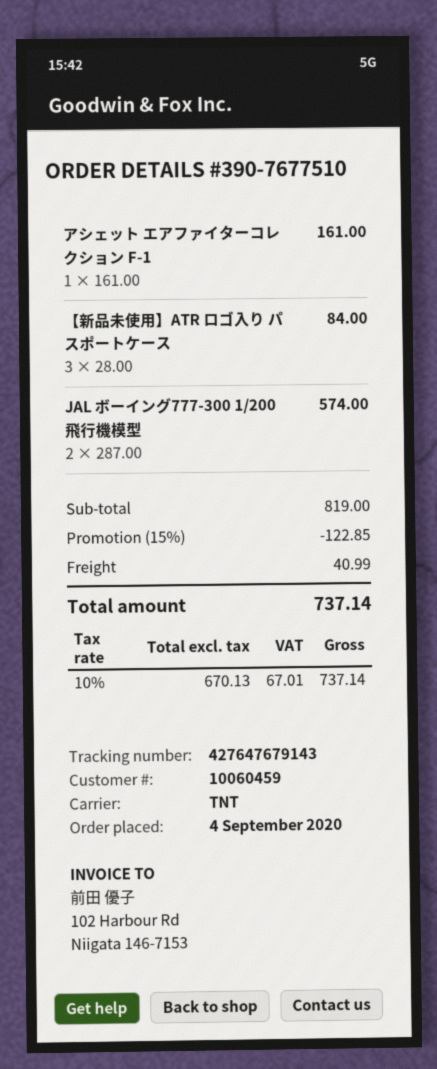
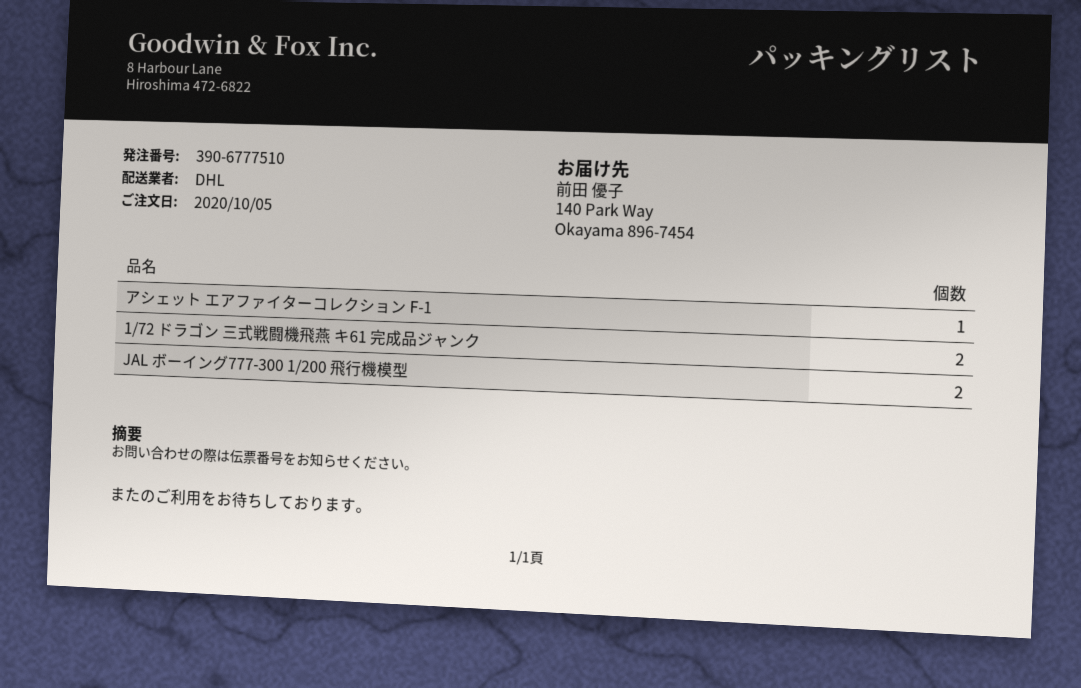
order number: 390-7677510 -> 390-6777510
order date: 2020-09-04 -> 2020-10-05
shipping method: TNT -> DHL
【新品未使用】ATR ロゴ入り パスポートケース: 3 -> none
1/72 ドラゴン 三式戦闘機飛燕 キ61 完成品ジャンク: none -> 2

